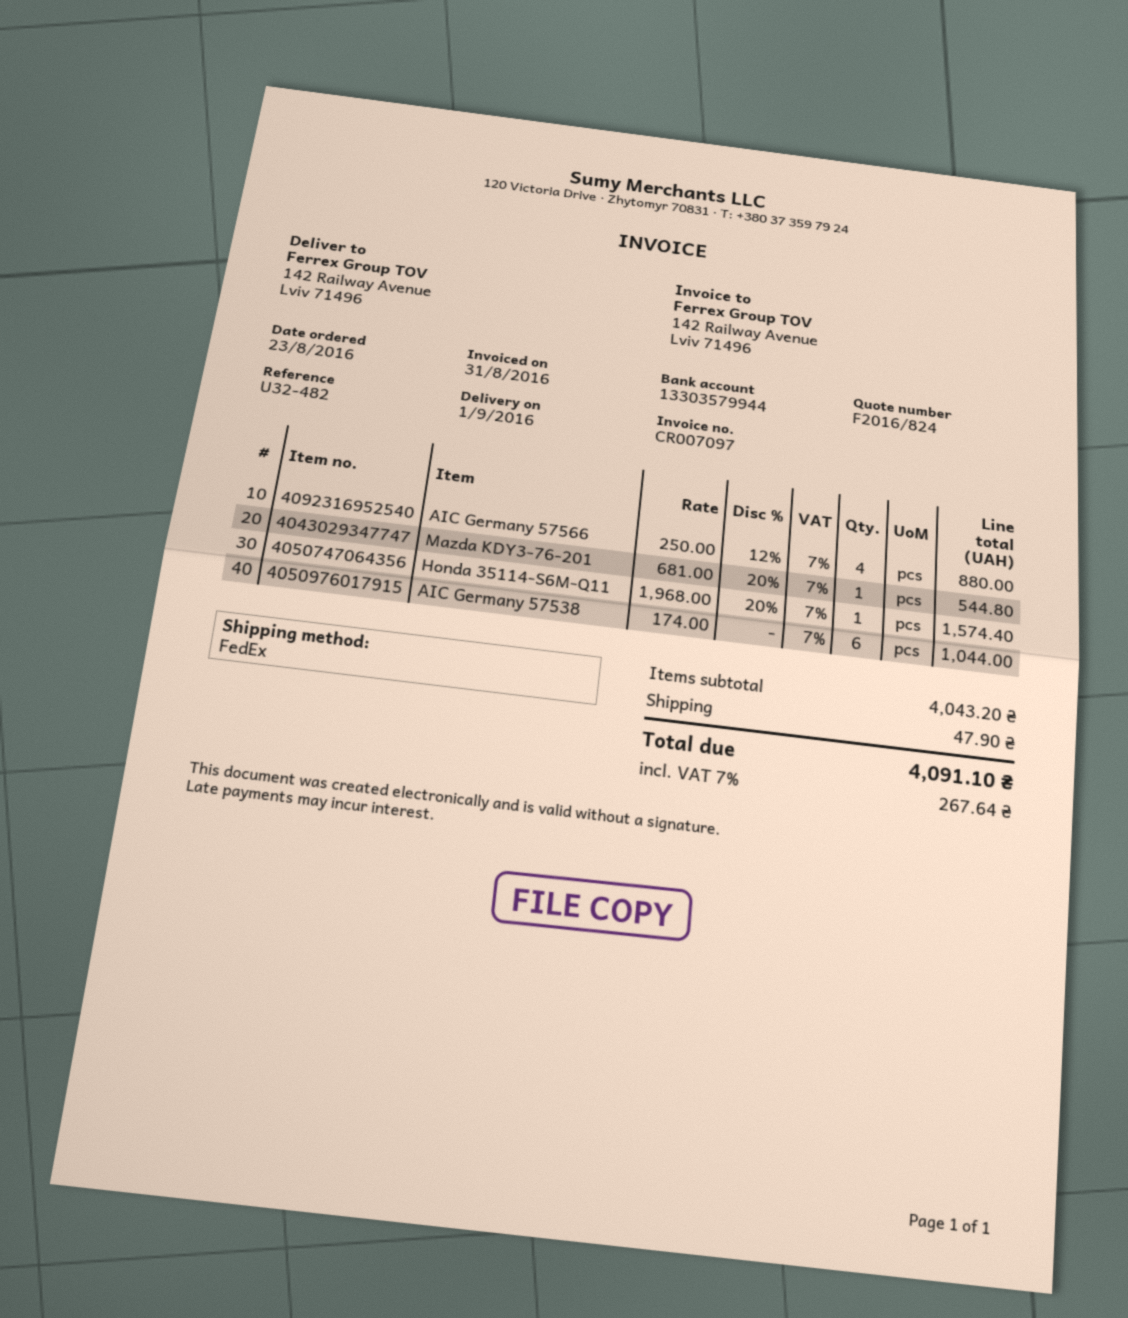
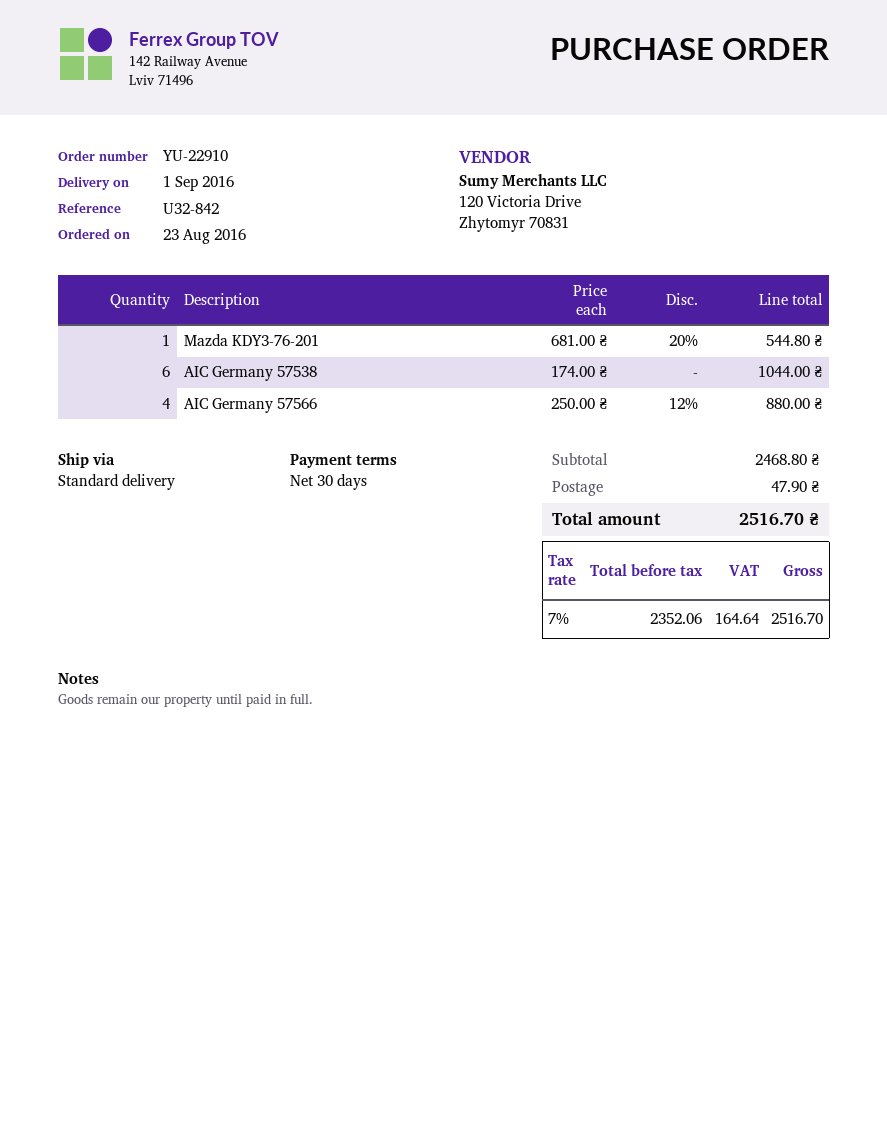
reference: U32-482 -> U32-842
shipping method: FedEx -> standard
Honda 35114-S6M-Q11: 1 x 1968.00 - 20% = 1574.40 -> none
subtotal: 4043.20 -> 2468.80
tax: 7% = 267.64 -> 7% = 164.64
total: 4091.10 -> 2516.70

